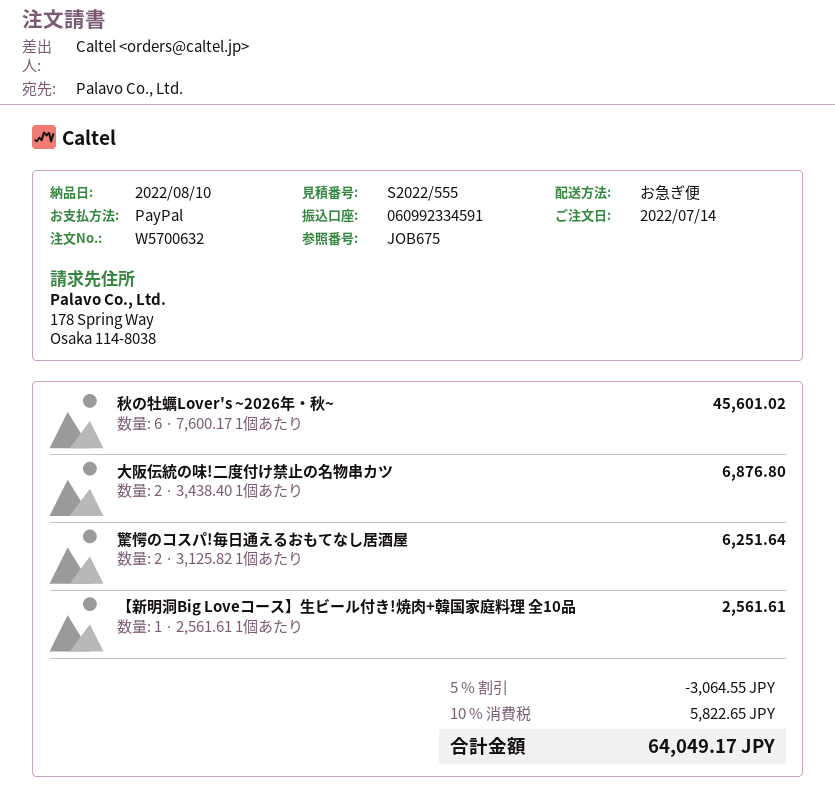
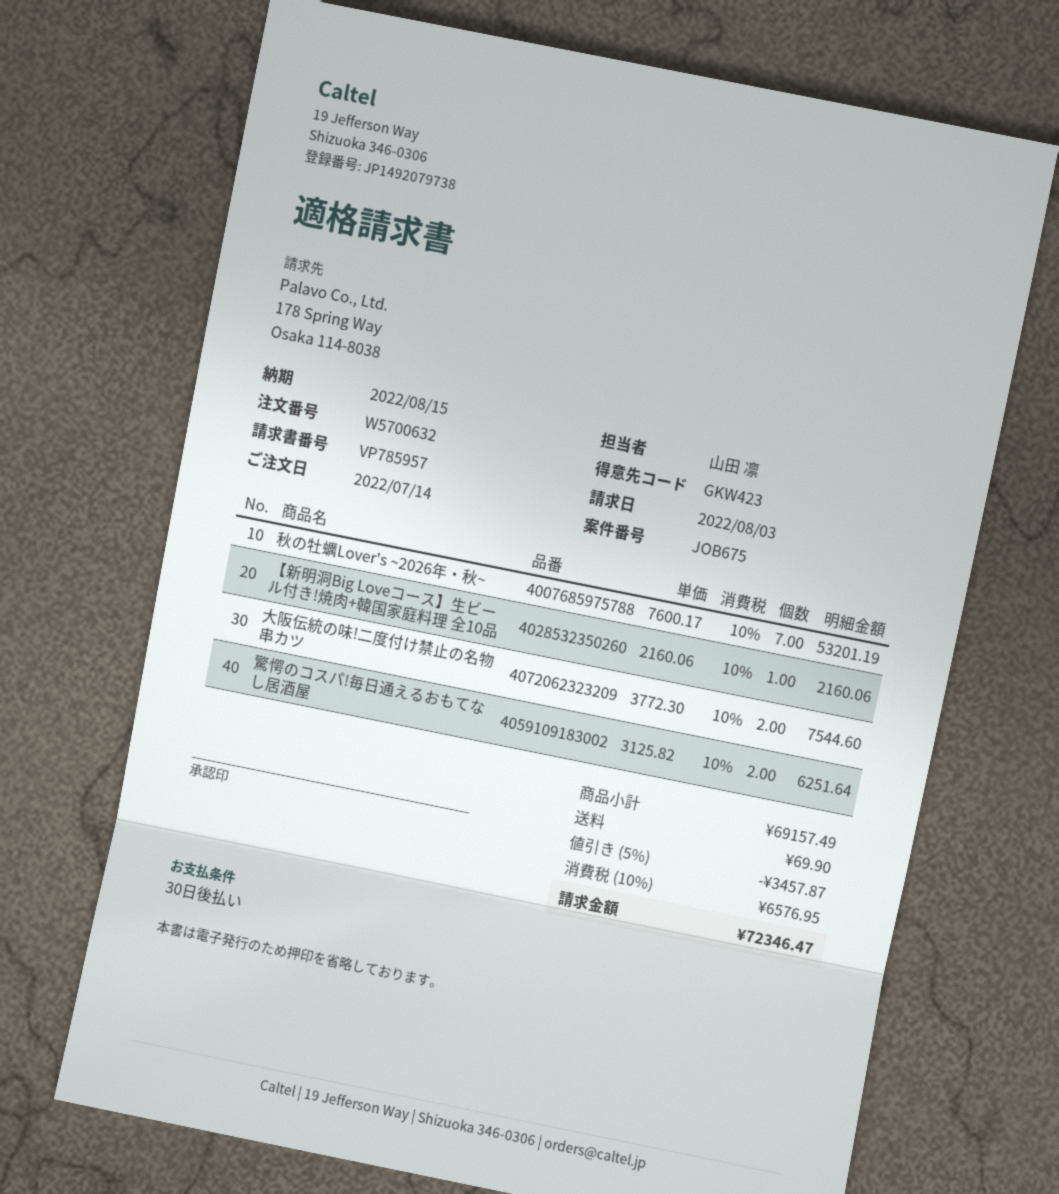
delivery date: 2022-08-10 -> 2022-08-15
秋の牡蠣Lover's ~2026年・秋~: 6 x 7600.17 = 45601.02 -> 7 x 7600.17 = 53201.19
大阪伝統の味!二度付け禁止の名物串カツ: 2 x 3438.40 = 6876.80 -> 2 x 3772.30 = 7544.60
【新明洞Big Loveコース】生ビール付き!焼肉+韓国家庭料理 全10品: 1 x 2561.61 = 2561.61 -> 1 x 2160.06 = 2160.06
discount: 5% = 3064.55 -> 5% = 3457.87
shipping: none -> 69.90
tax: 10% = 5822.65 -> 10% = 6576.95
total: 64049.17 -> 72346.47

